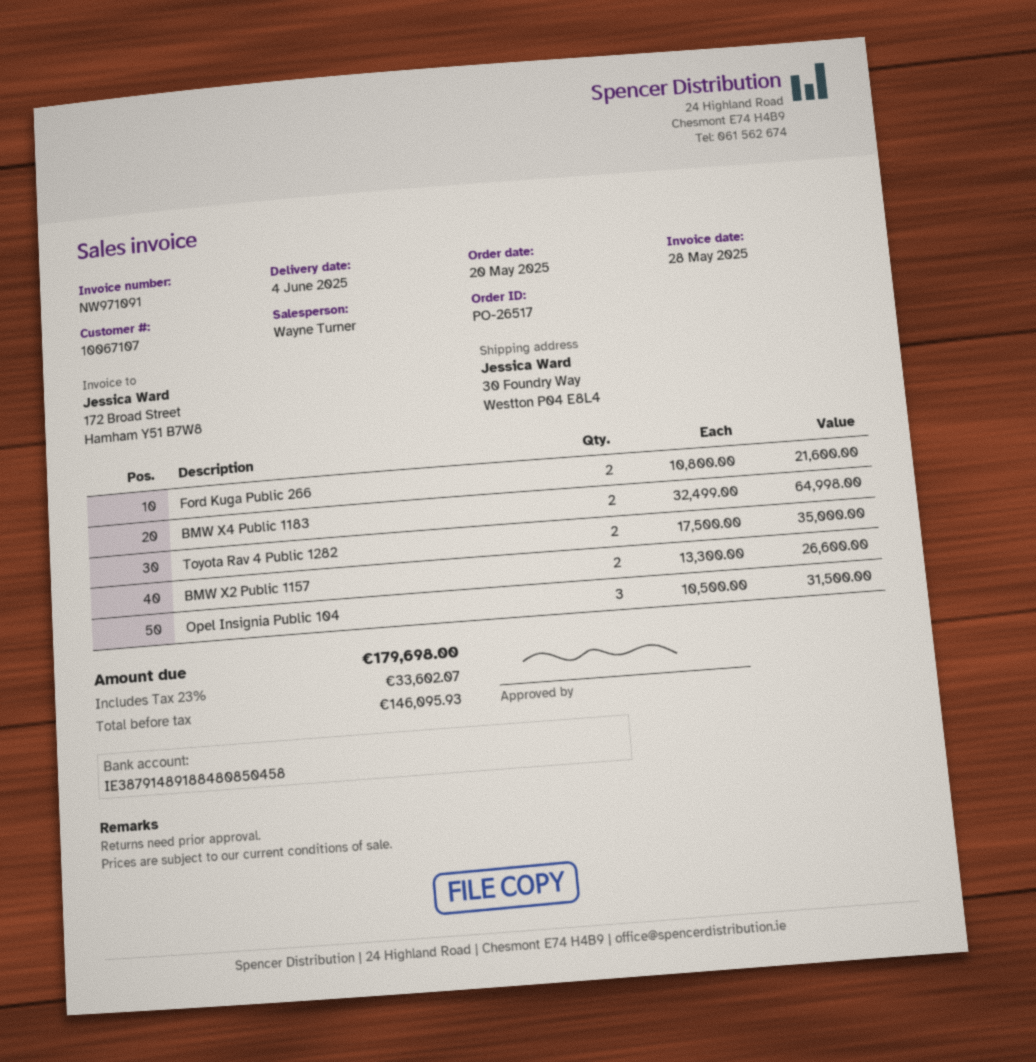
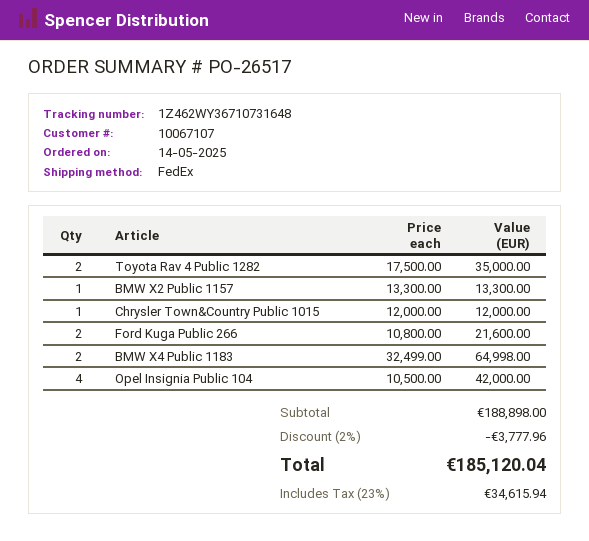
order date: 2025-05-20 -> 2025-05-14
BMW X2 Public 1157: 2 x 13300.00 = 26600.00 -> 1 x 13300.00 = 13300.00
Opel Insignia Public 104: 3 x 10500.00 = 31500.00 -> 4 x 10500.00 = 42000.00
Chrysler Town&Country Public 1015: none -> 1 x 12000.00 = 12000.00
discount: none -> 2% = 3777.96
tax: 23% = 33602.07 -> 23% = 34615.94
total: 179698.00 -> 185120.04

